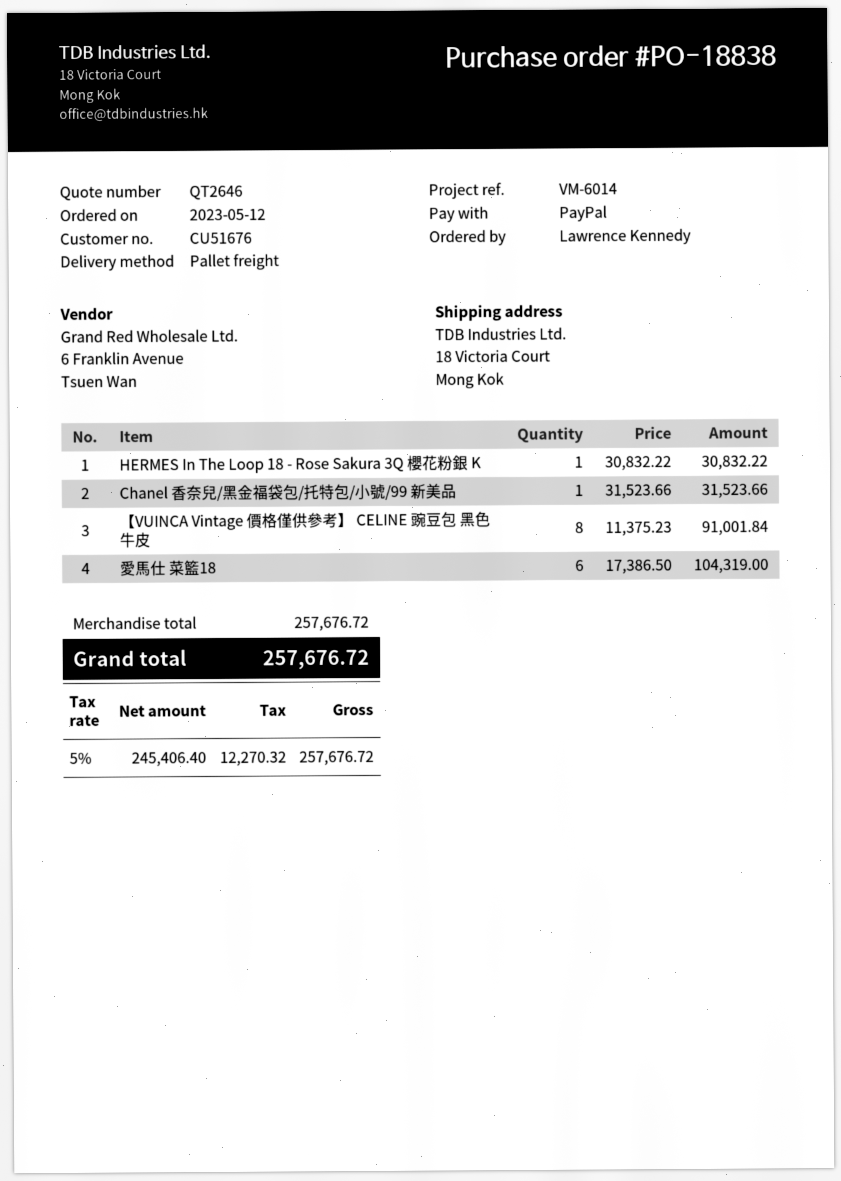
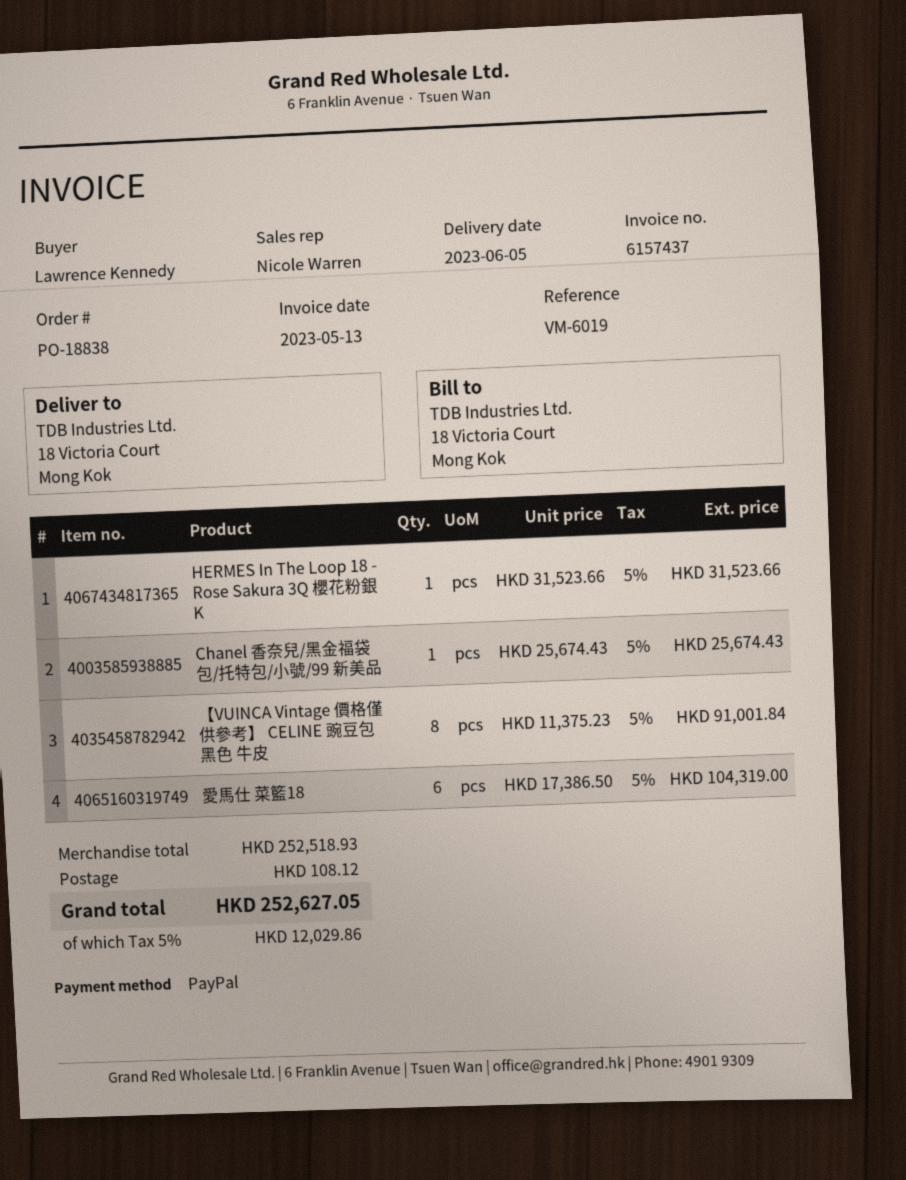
reference: VM-6014 -> VM-6019
HERMES In The Loop 18 - Rose Sakura 3Q 櫻花粉銀 K: 1 x 30832.22 = 30832.22 -> 1 x 31523.66 = 31523.66
Chanel 香奈兒/黑金福袋包/托特包/小號/99 新美品: 1 x 31523.66 = 31523.66 -> 1 x 25674.43 = 25674.43
subtotal: 257676.72 -> 252518.93
shipping: none -> 108.12
tax: 5% = 12270.32 -> 5% = 12029.86
total: 257676.72 -> 252627.05

